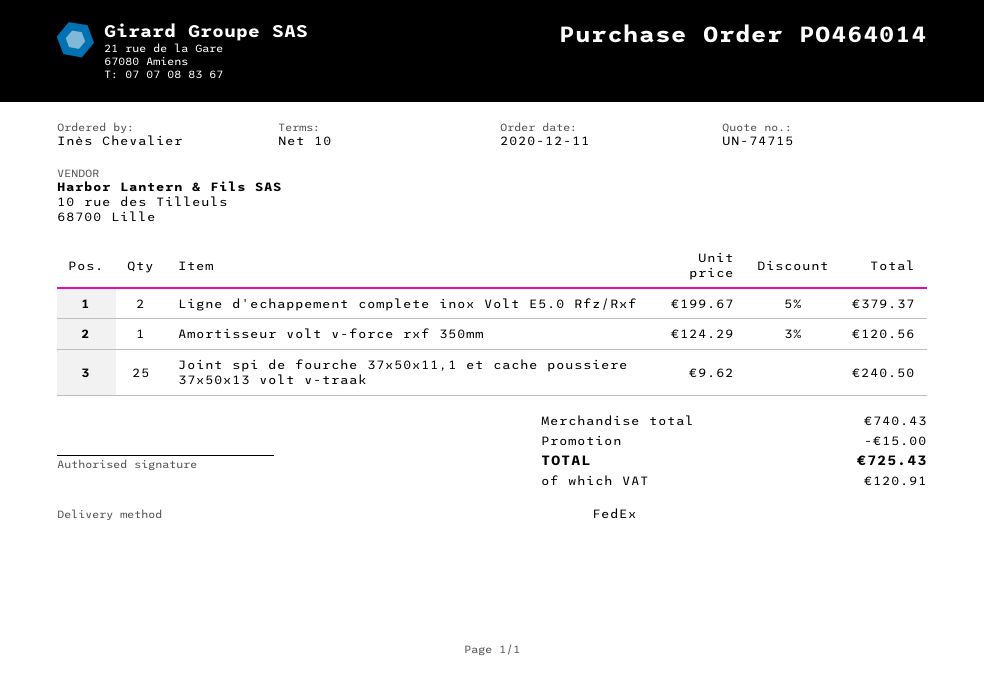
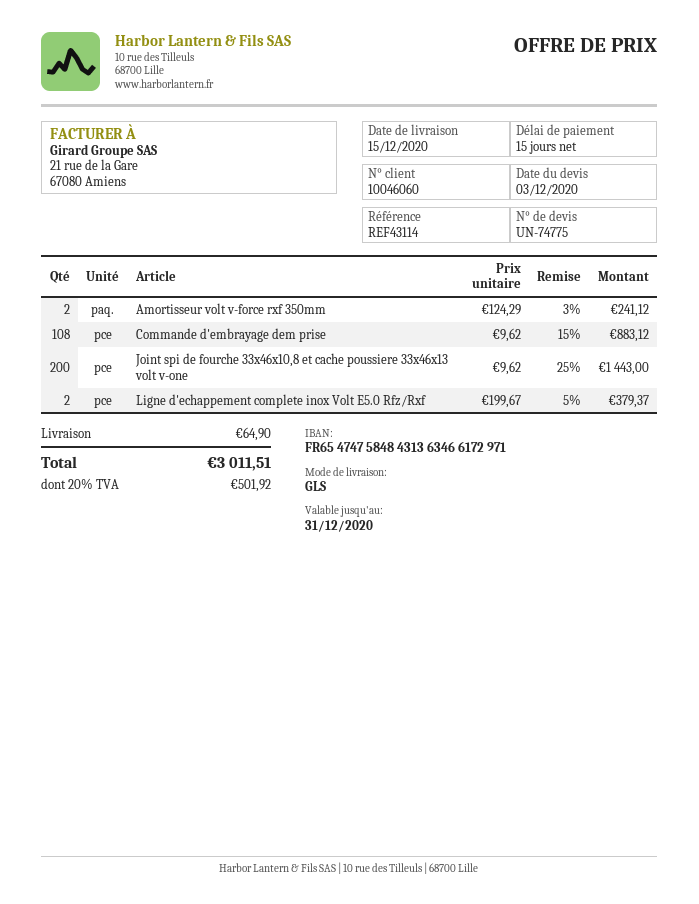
quote number: UN-74715 -> UN-74775
payment terms: 10 days -> 15 days
shipping method: FedEx -> GLS
Amortisseur volt v-force rxf 350mm: 1 x 124.29 - 3% = 120.56 -> 2 x 124.29 - 3% = 241.12
Joint spi de fourche 37x50x11,1 et cache poussiere 37x50x13 volt v-traak: 25 x 9.62 = 240.50 -> none
Commande d'embrayage dem prise: none -> 108 x 9.62 - 15% = 883.12
Joint spi de fourche 33x46x10,8 et cache poussiere 33x46x13 volt v-one: none -> 200 x 9.62 - 25% = 1443.00
discount: 15.00 -> none
shipping: none -> 64.90
tax: 120.91 -> 501.92
total: 725.43 -> 3011.51

